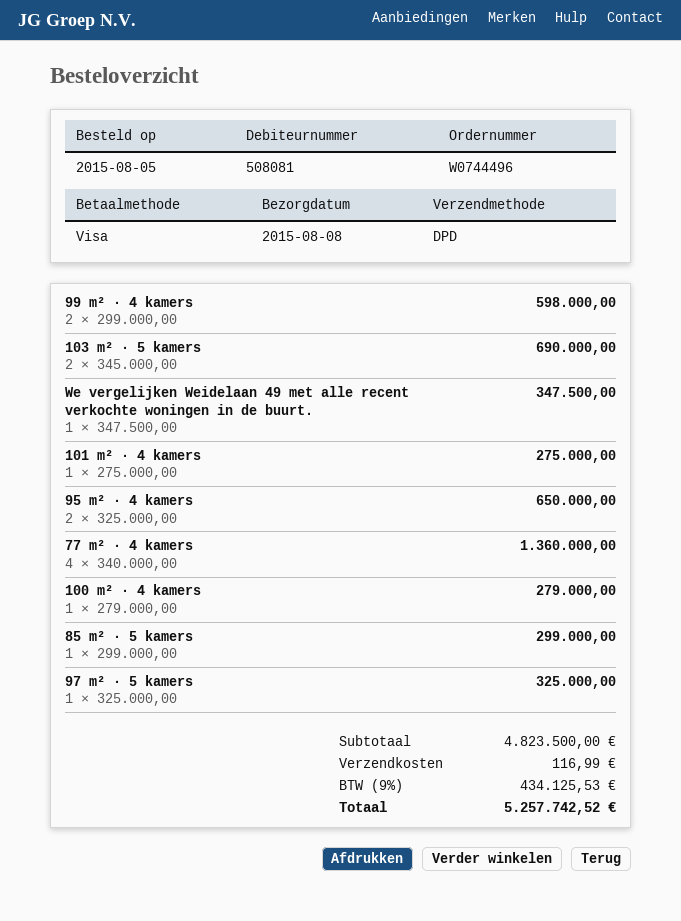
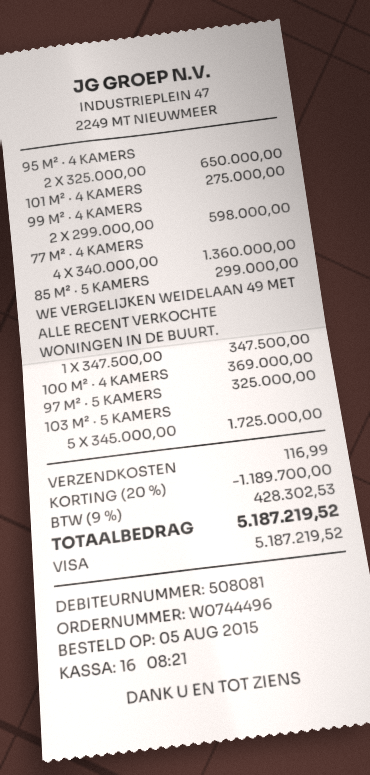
103 m² · 5 kamers: 2 x 345000.00 = 690000.00 -> 5 x 345000.00 = 1725000.00
100 m² · 4 kamers: 1 x 279000.00 = 279000.00 -> 1 x 369000.00 = 369000.00
discount: none -> 20% = 1189700.00
tax: 9% = 434125.53 -> 9% = 428302.53
total: 5257742.52 -> 5187219.52

